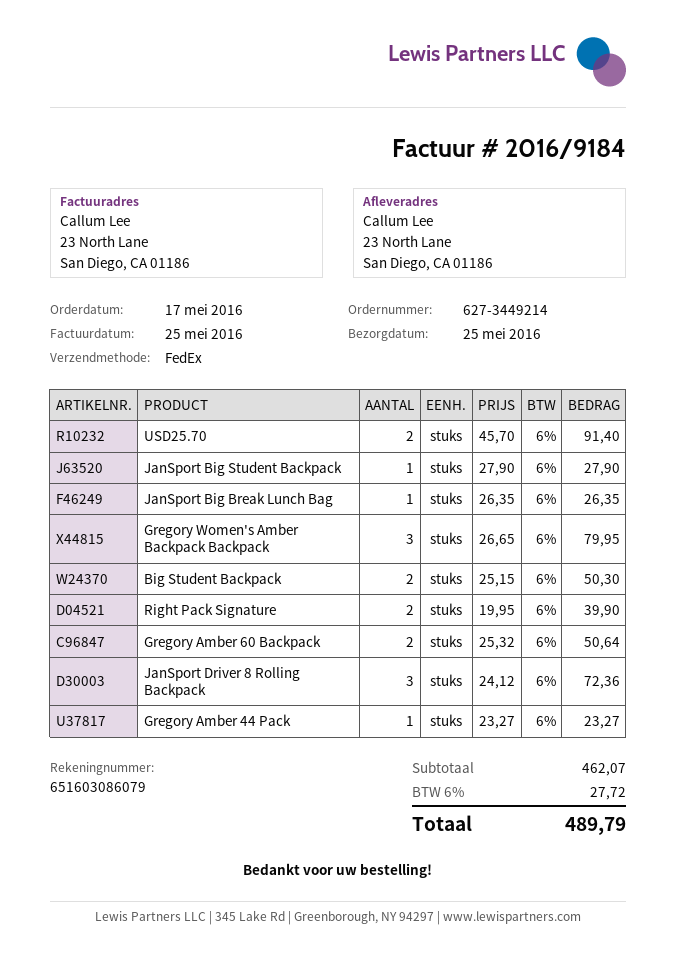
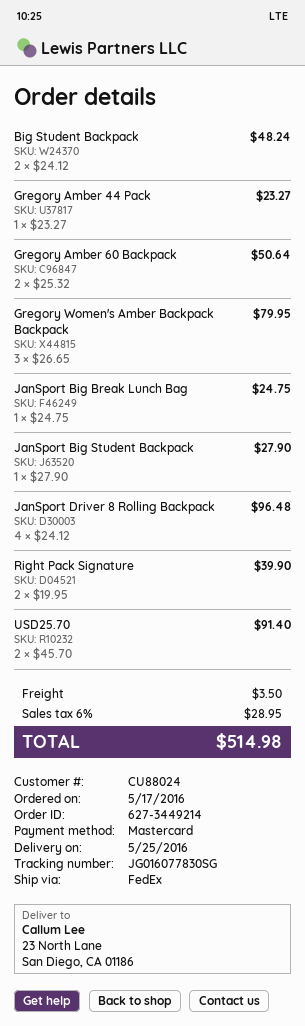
JanSport Big Break Lunch Bag: 1 x 26.35 = 26.35 -> 1 x 24.75 = 24.75
Big Student Backpack: 2 x 25.15 = 50.30 -> 2 x 24.12 = 48.24
JanSport Driver 8 Rolling Backpack: 3 x 24.12 = 72.36 -> 4 x 24.12 = 96.48
shipping: none -> 3.50
tax: 6% = 27.72 -> 6% = 28.95
total: 489.79 -> 514.98

